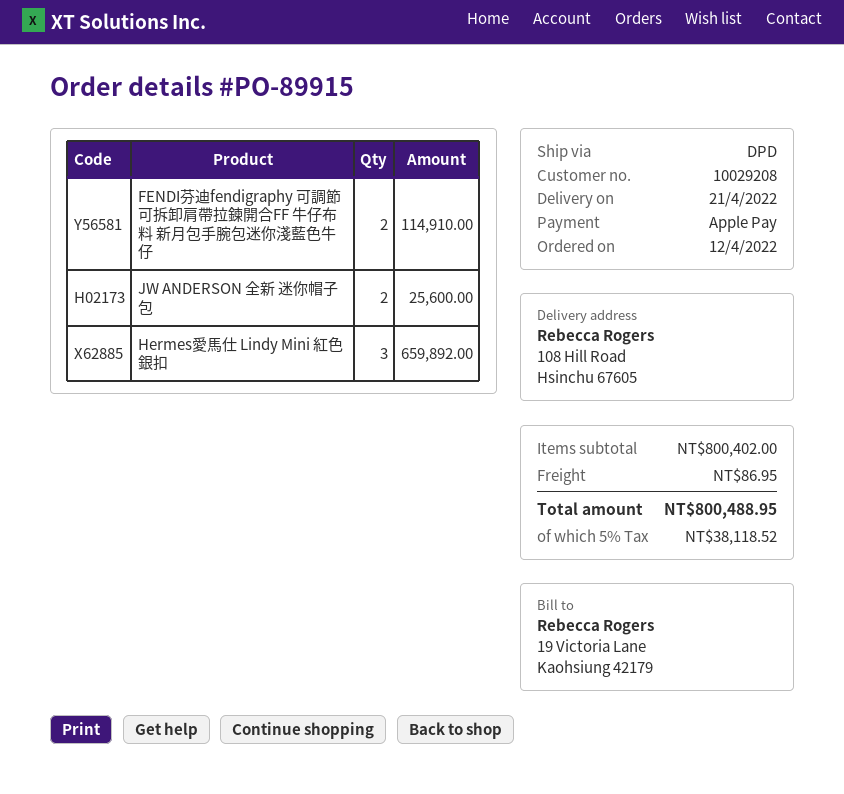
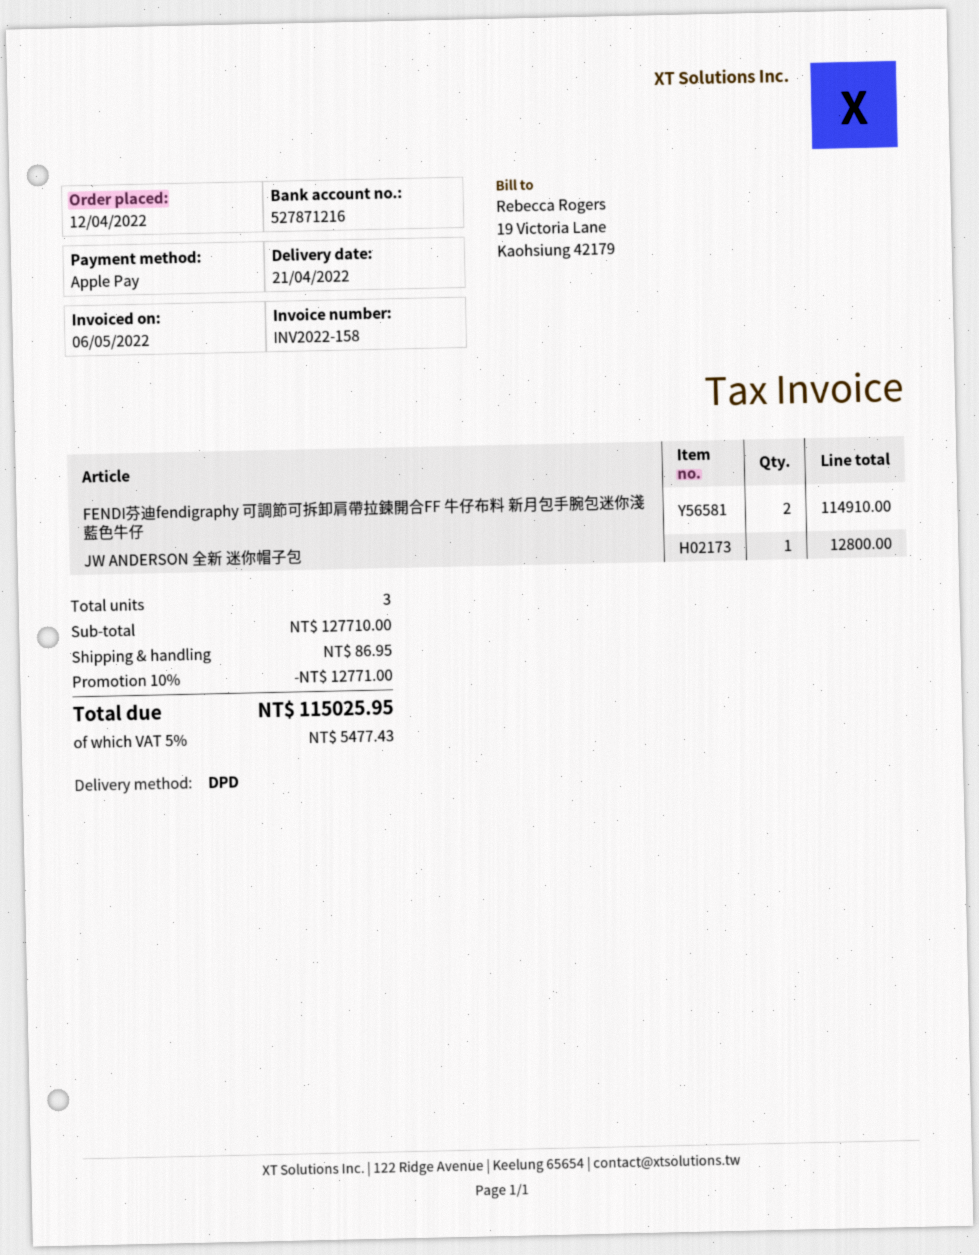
JW ANDERSON 全新 迷你帽子包: 2 for 25600.00 -> 1 for 12800.00
Hermes愛馬仕 Lindy Mini 紅色銀扣: 3 for 659892.00 -> none
subtotal: 800402.00 -> 127710.00
discount: none -> 10% = 12771.00
tax: 5% = 38118.52 -> 5% = 5477.43
total: 800488.95 -> 115025.95

